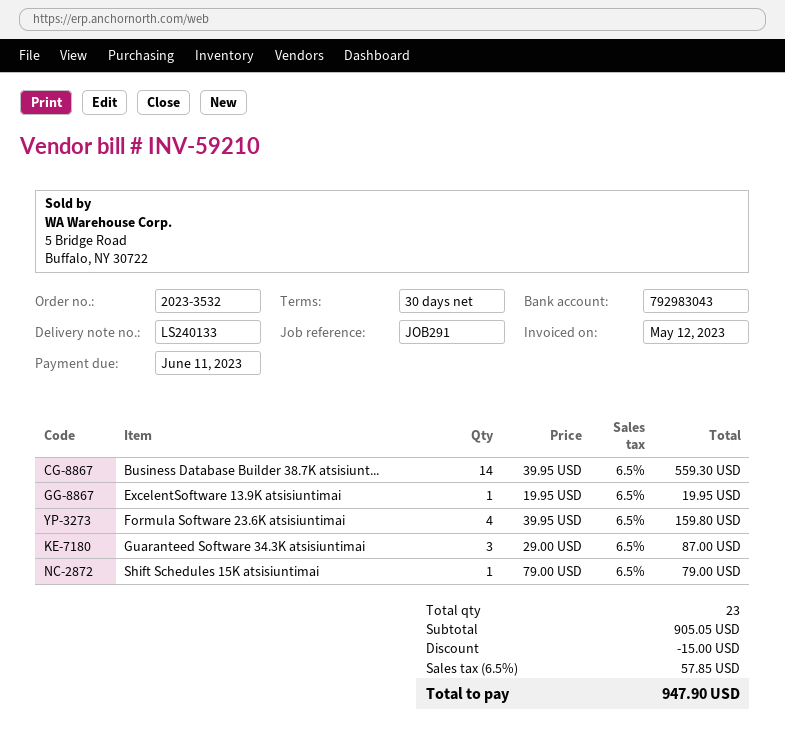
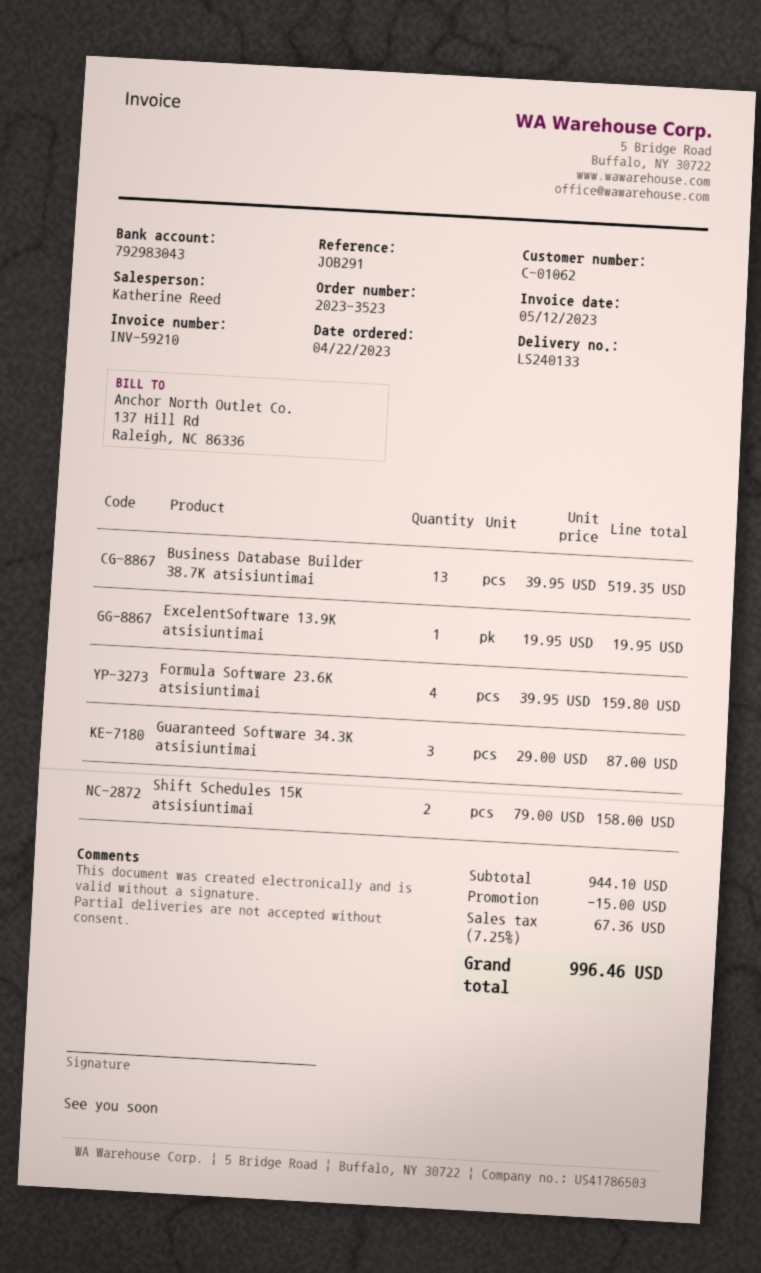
order number: 2023-3532 -> 2023-3523
Business Database Builder 38.7K atsisiunt...: 14 x 39.95 = 559.30 -> 13 x 39.95 = 519.35
Shift Schedules 15K atsisiuntimai: 1 x 79.00 = 79.00 -> 2 x 79.00 = 158.00
subtotal: 905.05 -> 944.10
tax: 6.5% = 57.85 -> 7.25% = 67.36
total: 947.90 -> 996.46

